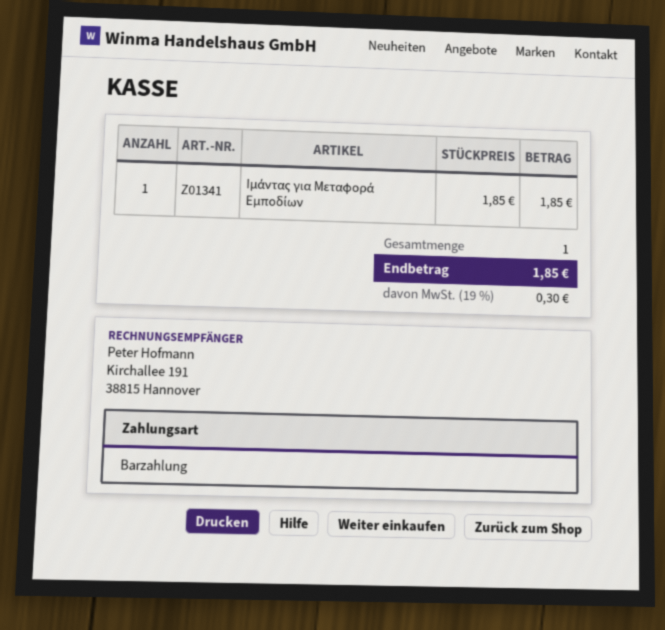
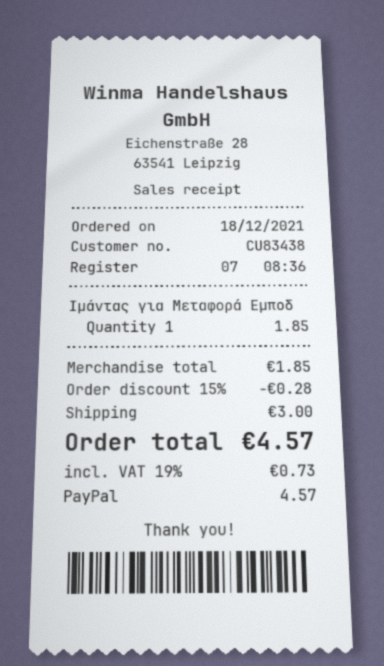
payment method: cash -> PayPal
discount: none -> 15% = 0.28
shipping: none -> 3.00
tax: 19% = 0.30 -> 19% = 0.73
total: 1.85 -> 4.57

